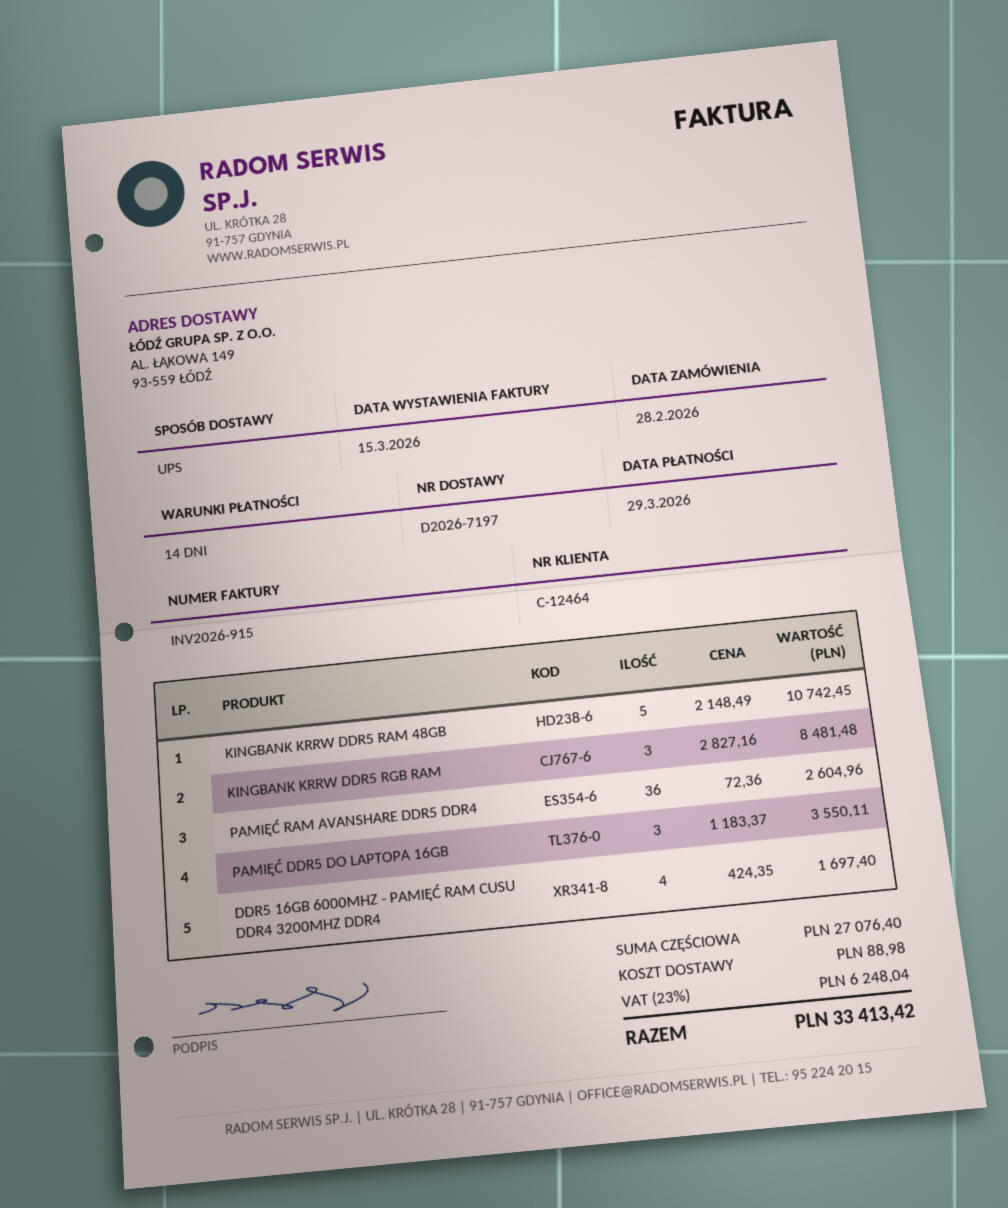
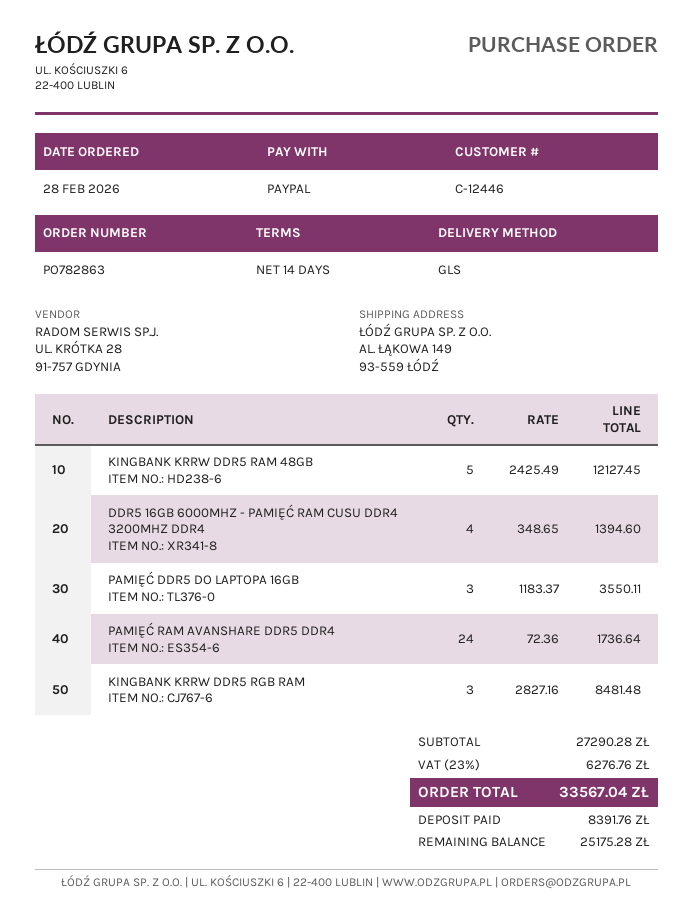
customer number: C-12464 -> C-12446
shipping method: UPS -> GLS
KINGBANK KRRW DDR5 RAM 48GB: 5 x 2148.49 = 10742.45 -> 5 x 2425.49 = 12127.45
PAMIĘĆ RAM AVANSHARE DDR5 DDR4: 36 x 72.36 = 2604.96 -> 24 x 72.36 = 1736.64
DDR5 16GB 6000MHZ - PAMIĘĆ RAM CUSU DDR4 3200MHZ DDR4: 4 x 424.35 = 1697.40 -> 4 x 348.65 = 1394.60
subtotal: 27076.40 -> 27290.28
shipping: 88.98 -> none
tax: 23% = 6248.04 -> 23% = 6276.76
total: 33413.42 -> 33567.04

